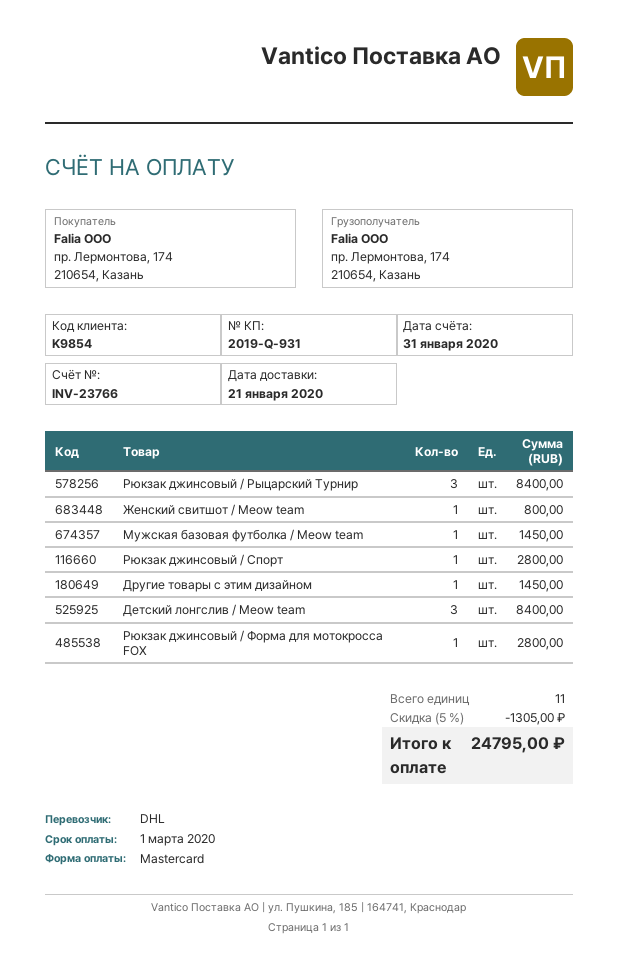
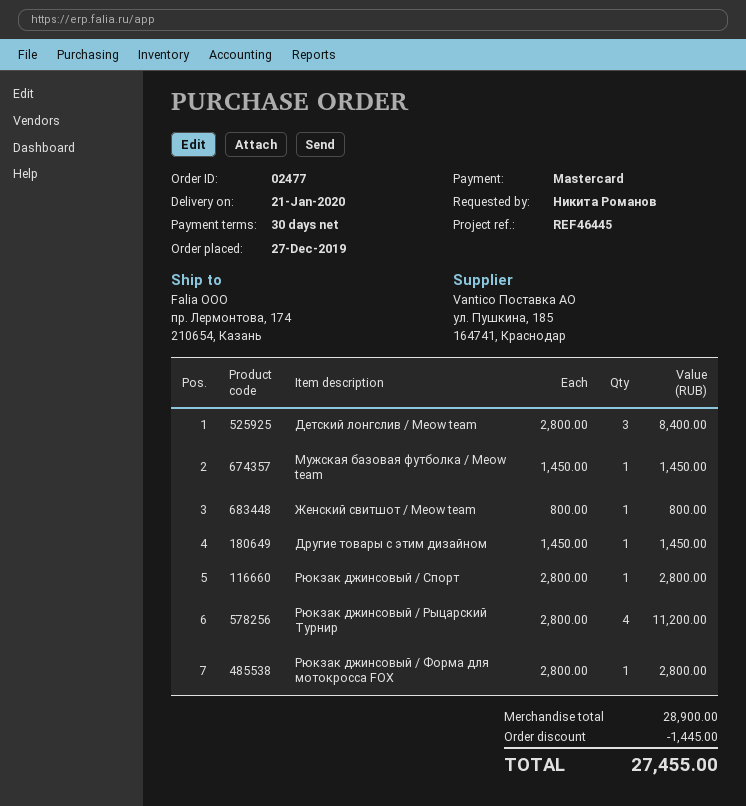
Рюкзак джинсовый / Рыцарский Турнир: 3 for 8400.00 -> 4 for 11200.00
discount: 1305.00 -> 1445.00
total: 24795.00 -> 27455.00

